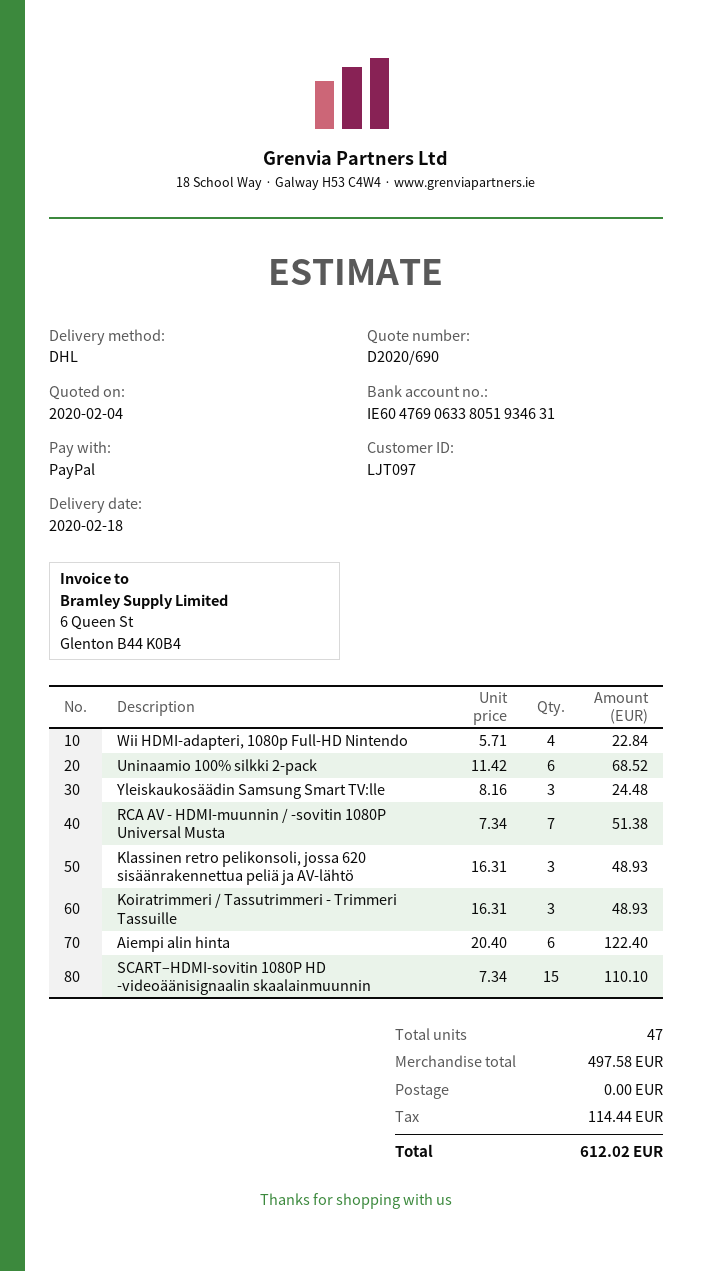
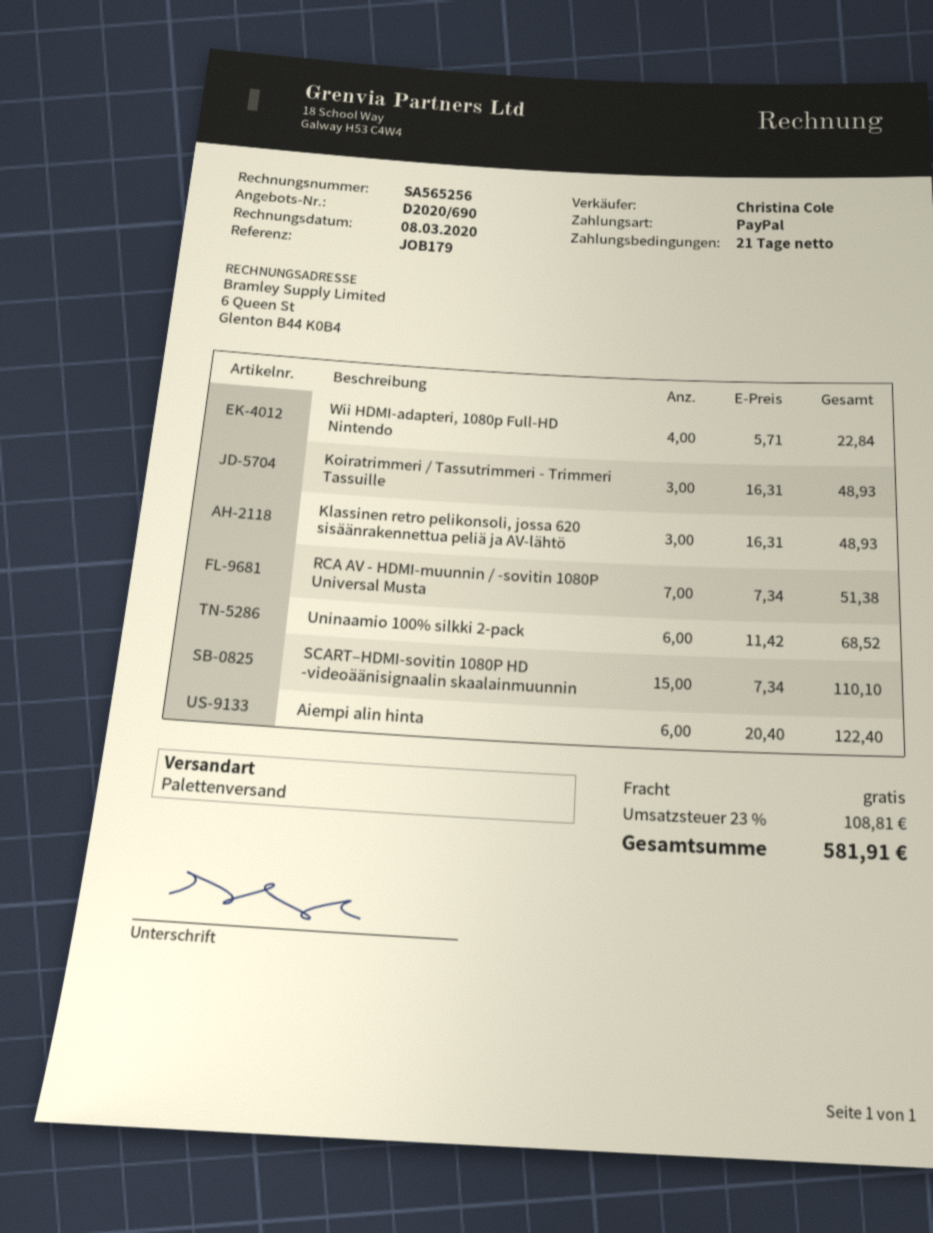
shipping method: DHL -> pallet freight
Yleiskaukosäädin Samsung Smart TV:lle: 3 x 8.16 = 24.48 -> none
tax: 114.44 -> 108.81
total: 612.02 -> 581.91

